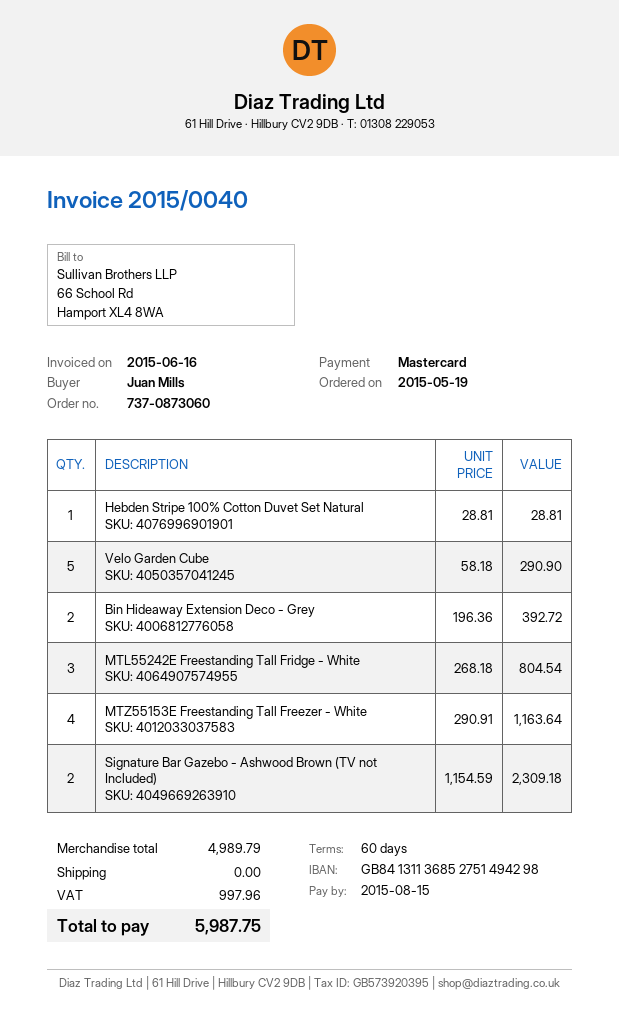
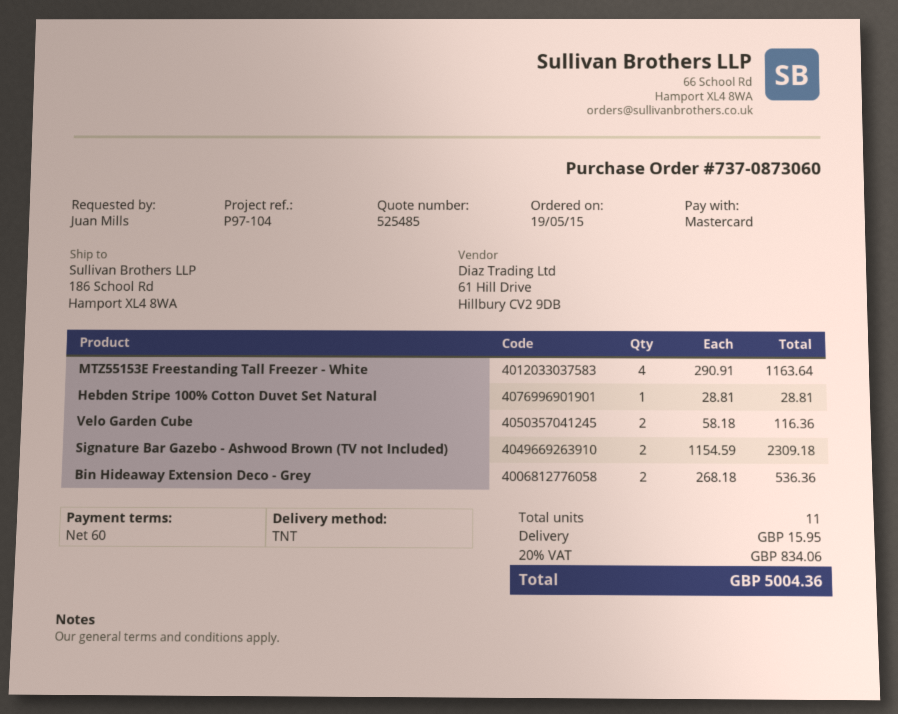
Velo Garden Cube: 5 x 58.18 = 290.90 -> 2 x 58.18 = 116.36
Bin Hideaway Extension Deco - Grey: 2 x 196.36 = 392.72 -> 2 x 268.18 = 536.36
MTL55242E Freestanding Tall Fridge - White: 3 x 268.18 = 804.54 -> none
shipping: 0.00 -> 15.95
tax: 997.96 -> 834.06
total: 5987.75 -> 5004.36

